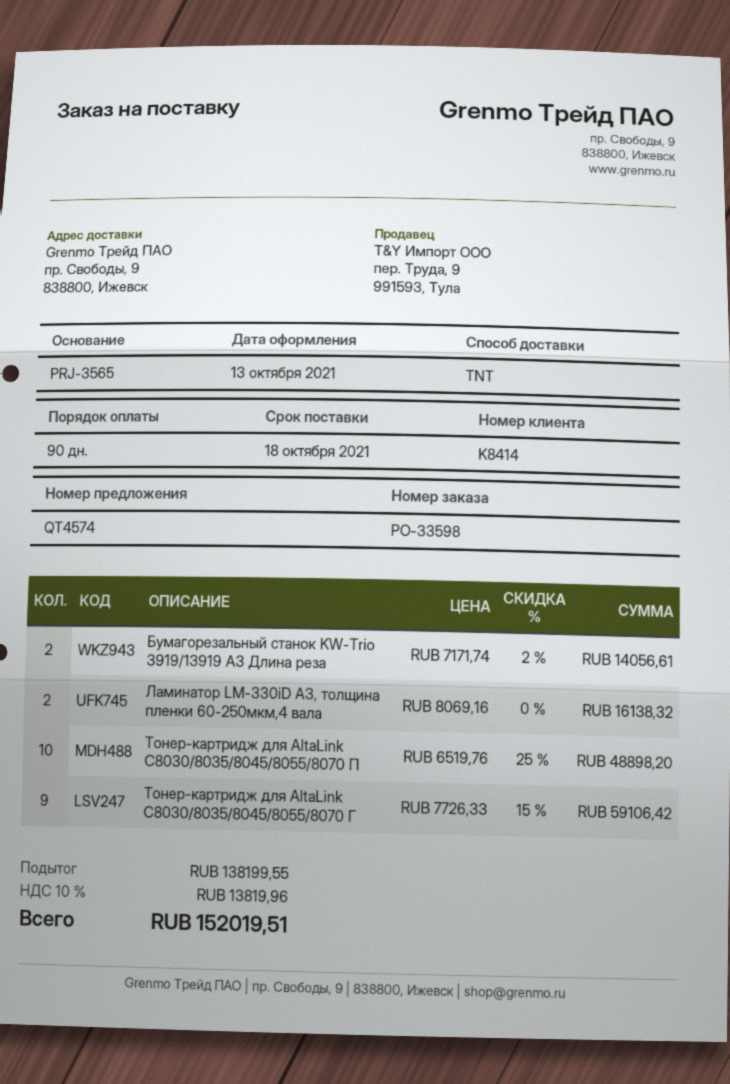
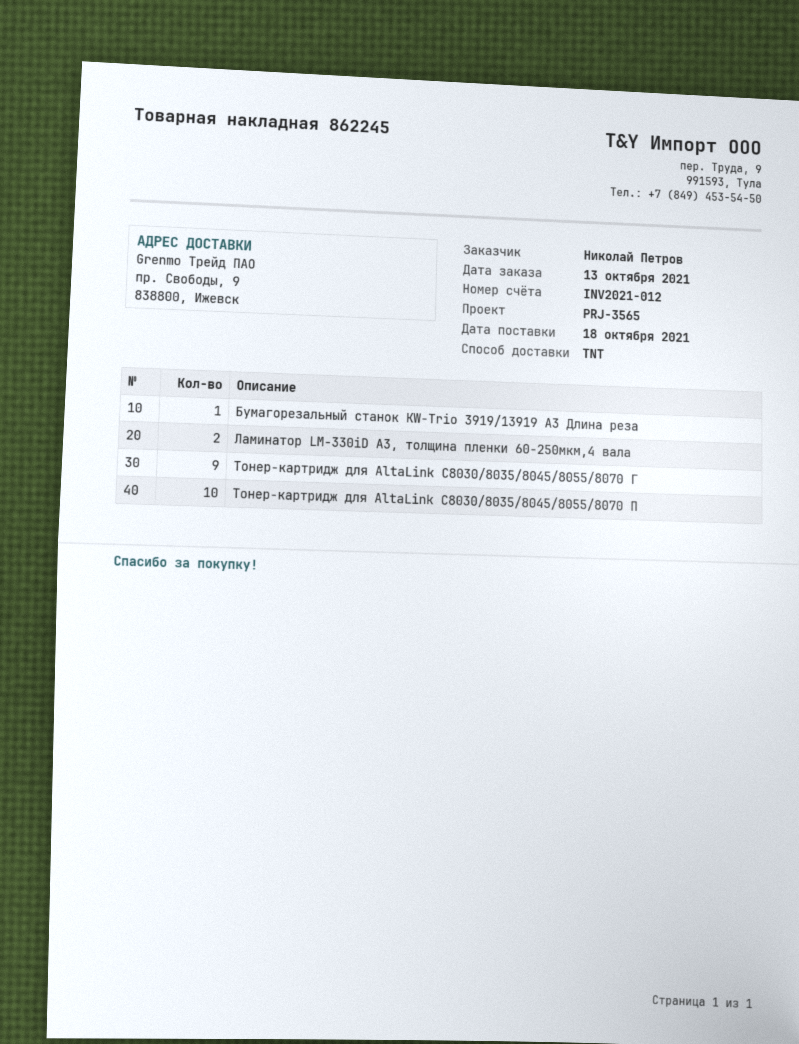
Бумагорезальный станок KW-Trio 3919/13919 A3 Длина реза: 2 -> 1

